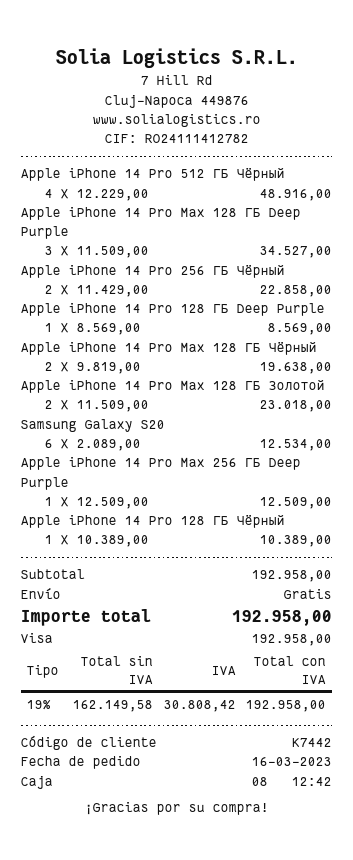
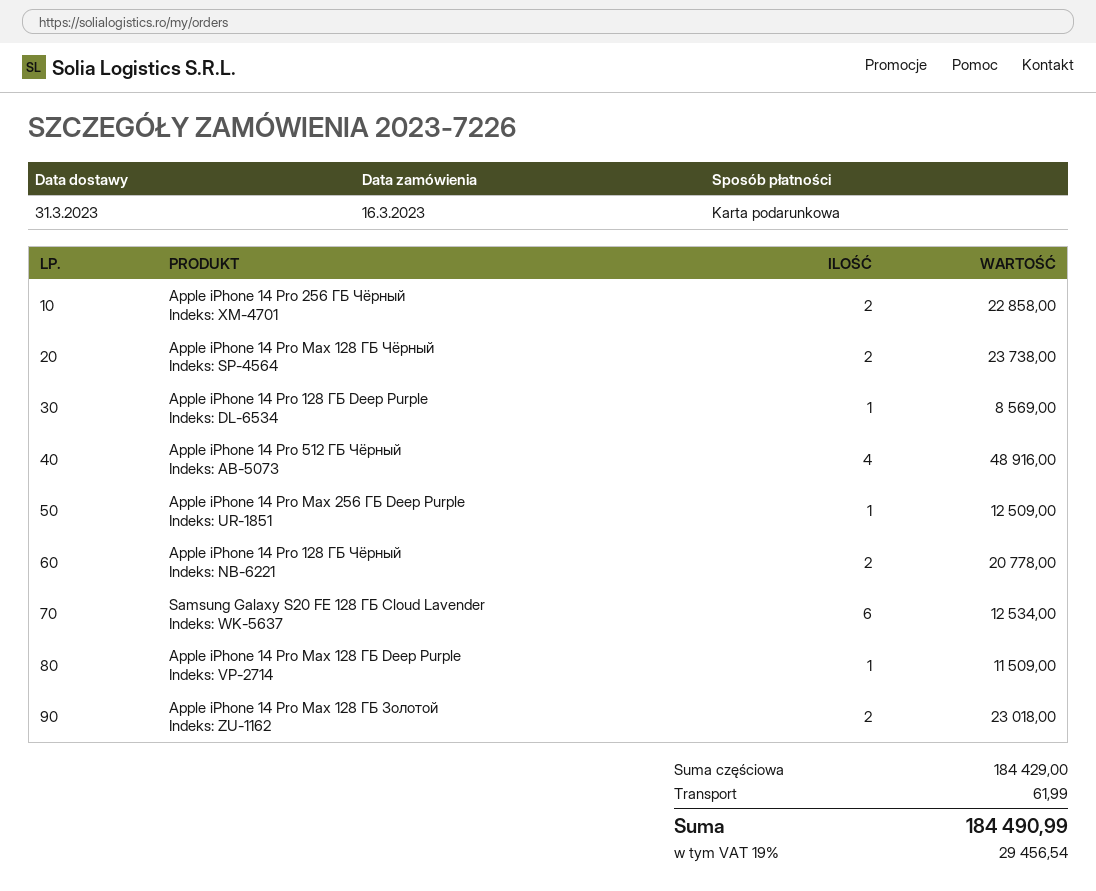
payment method: Visa -> gift card
Apple iPhone 14 Pro Max 128 ГБ Deep Purple: 3 for 34527.00 -> 1 for 11509.00
Apple iPhone 14 Pro Max 128 ГБ Чёрный: 2 for 19638.00 -> 2 for 23738.00
Apple iPhone 14 Pro 128 ГБ Чёрный: 1 for 10389.00 -> 2 for 20778.00
subtotal: 192958.00 -> 184429.00
shipping: 0.00 -> 61.99
tax: 19% = 30808.42 -> 19% = 29456.54
total: 192958.00 -> 184490.99

